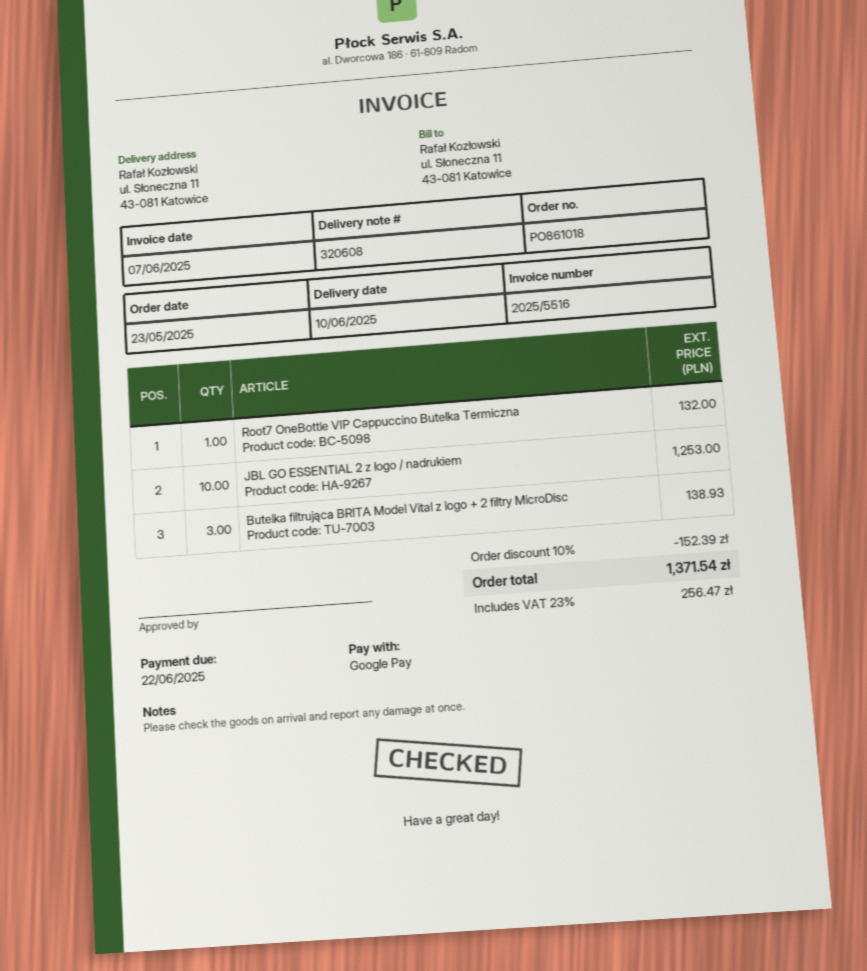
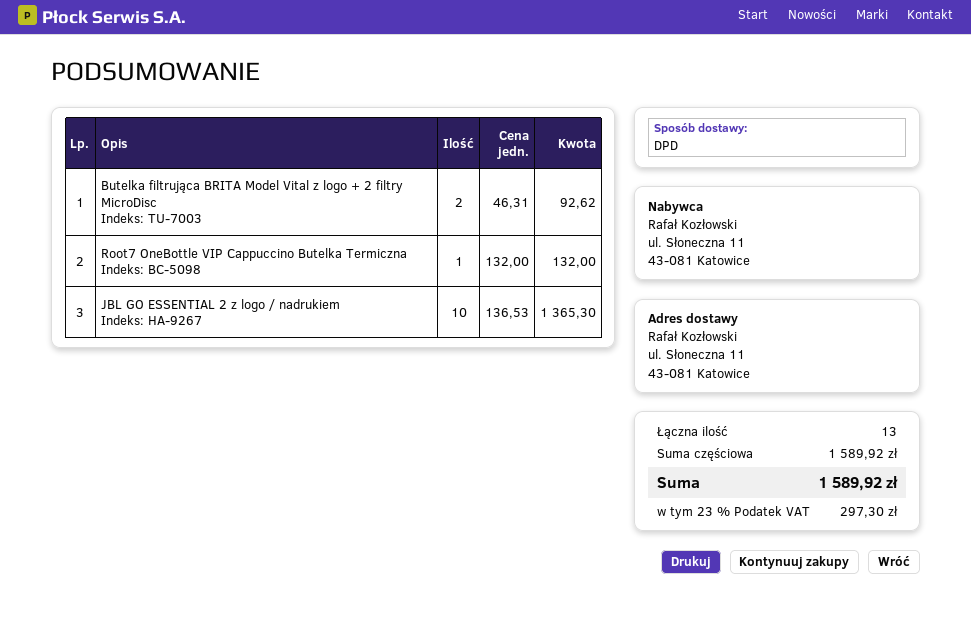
JBL GO ESSENTIAL 2 z logo / nadrukiem: 10 for 1253.00 -> 10 for 1365.30
Butelka filtrująca BRITA Model Vital z logo + 2 filtry MicroDisc: 3 for 138.93 -> 2 for 92.62
discount: 10% = 152.39 -> none
tax: 23% = 256.47 -> 23% = 297.30
total: 1371.54 -> 1589.92

